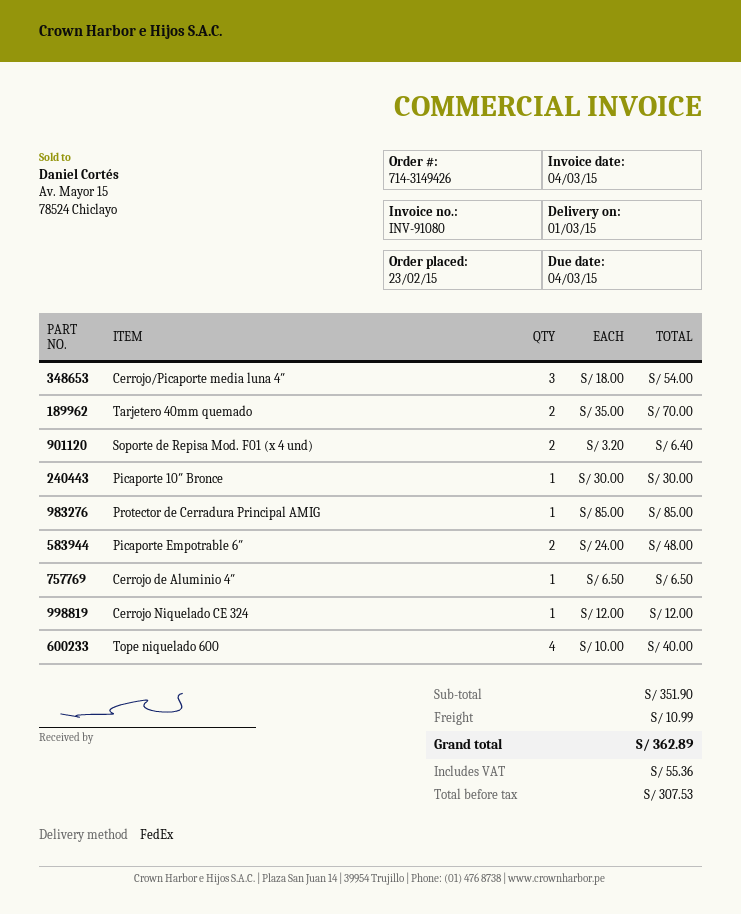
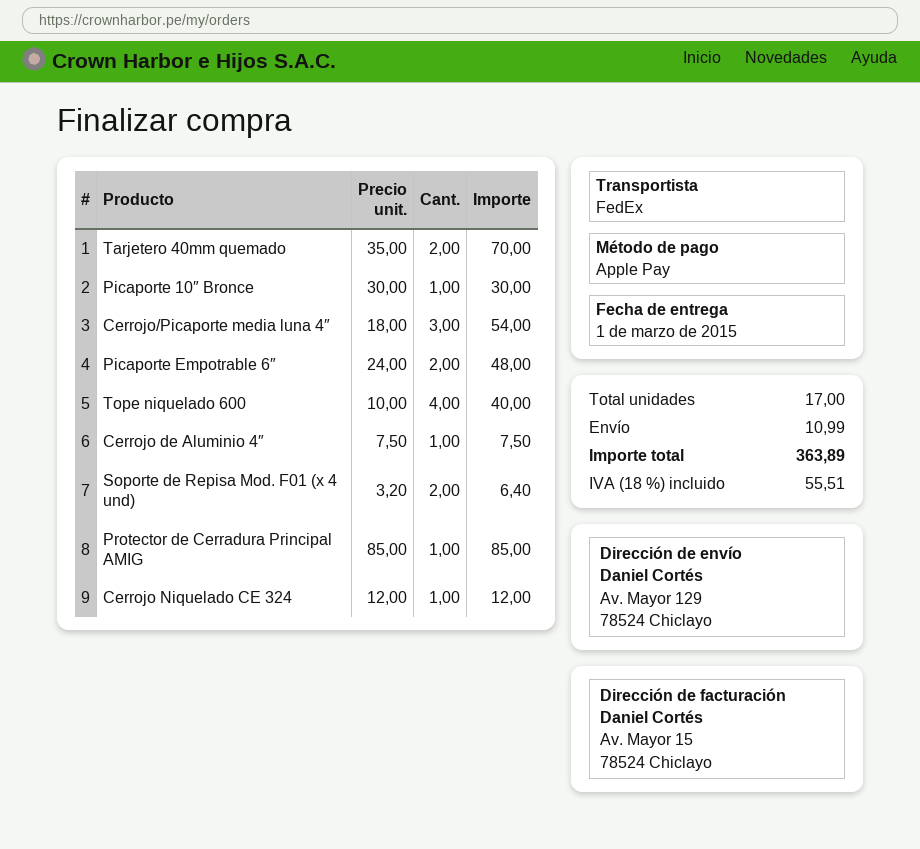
Cerrojo de Aluminio 4″: 1 x 6.50 = 6.50 -> 1 x 7.50 = 7.50
tax: 55.36 -> 55.51
total: 362.89 -> 363.89

